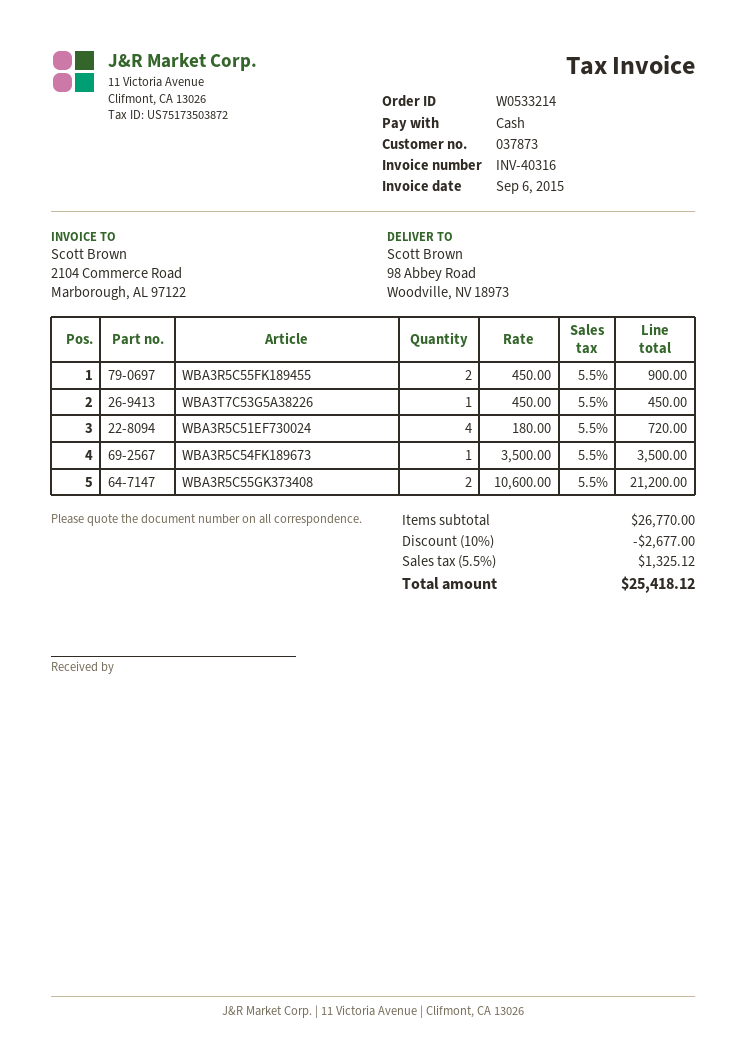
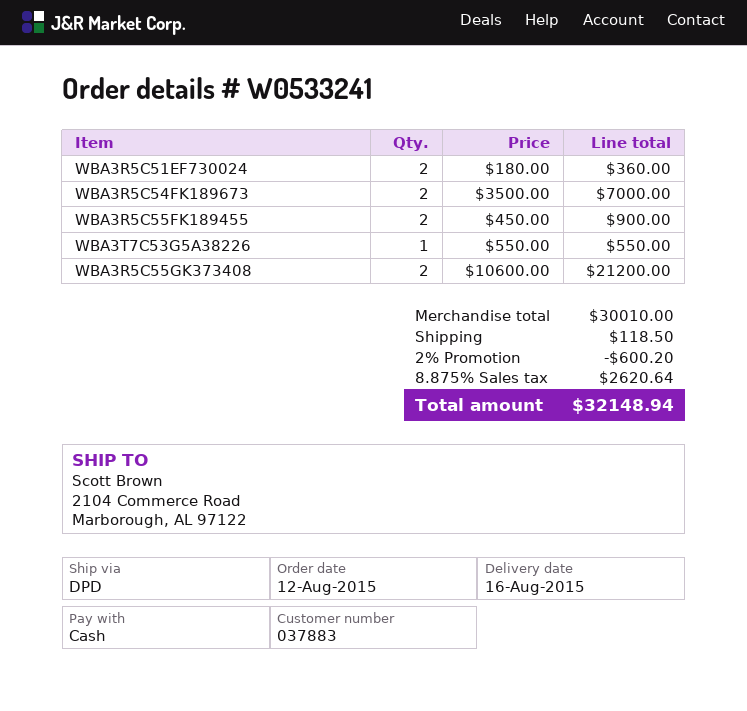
order number: W0533214 -> W0533241
customer number: 037873 -> 037883
ship to: 98 Abbey Road, Woodville, NV 18973 -> 2104 Commerce Road, Marborough, AL 97122
WBA3T7C53G5A38226: 1 x 450.00 = 450.00 -> 1 x 550.00 = 550.00
WBA3R5C51EF730024: 4 x 180.00 = 720.00 -> 2 x 180.00 = 360.00
WBA3R5C54FK189673: 1 x 3500.00 = 3500.00 -> 2 x 3500.00 = 7000.00
subtotal: 26770.00 -> 30010.00
discount: 10% = 2677.00 -> 2% = 600.20
shipping: none -> 118.50
tax: 5.5% = 1325.12 -> 8.875% = 2620.64
total: 25418.12 -> 32148.94

